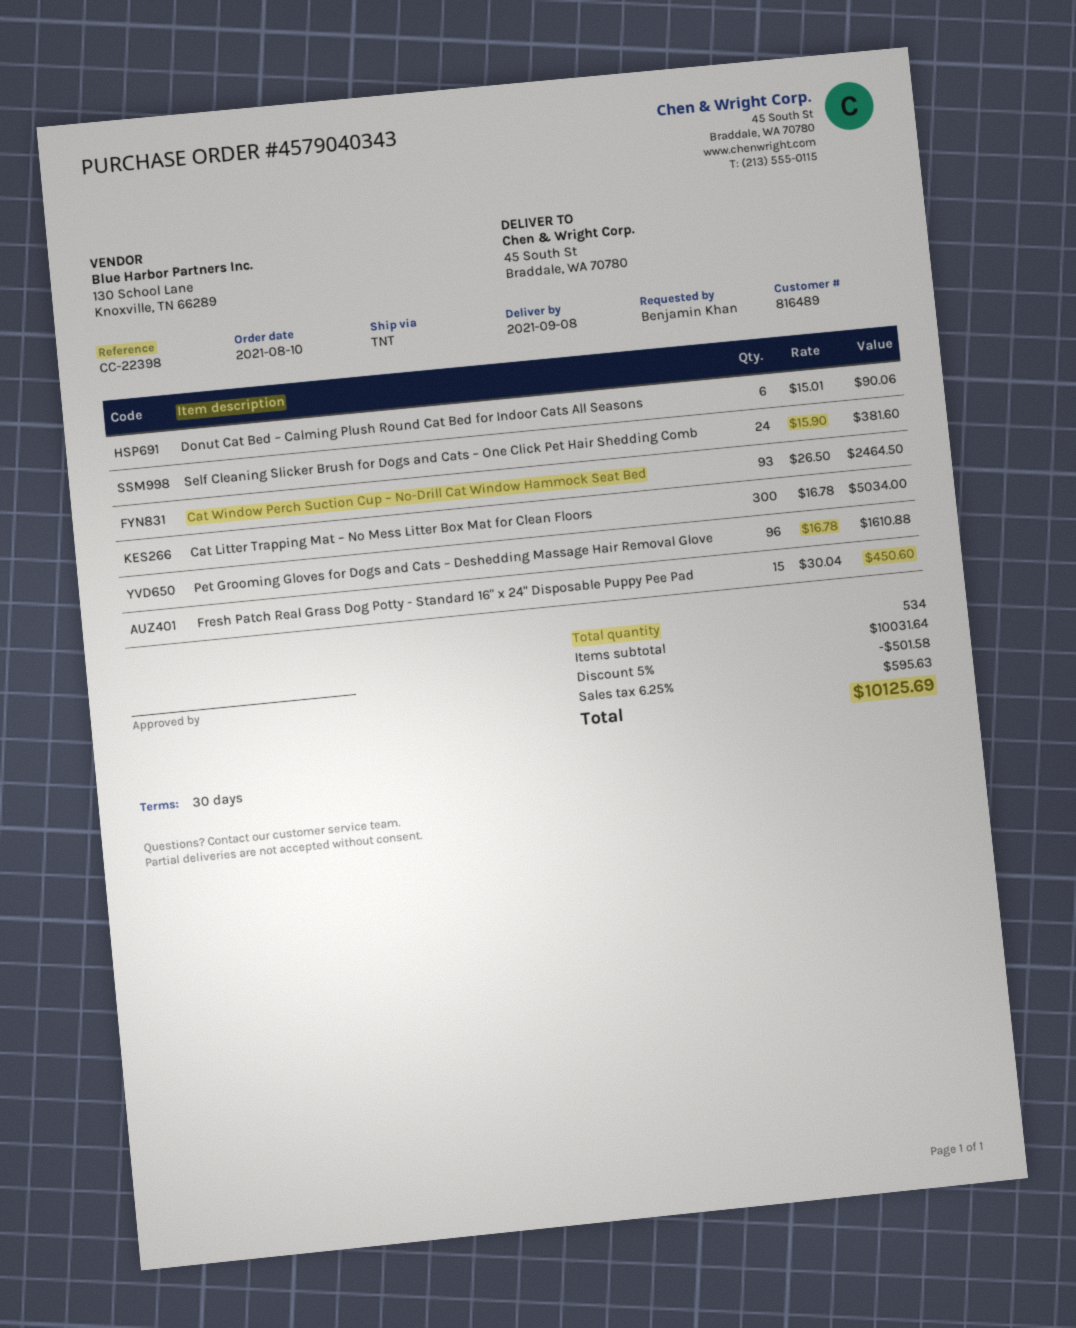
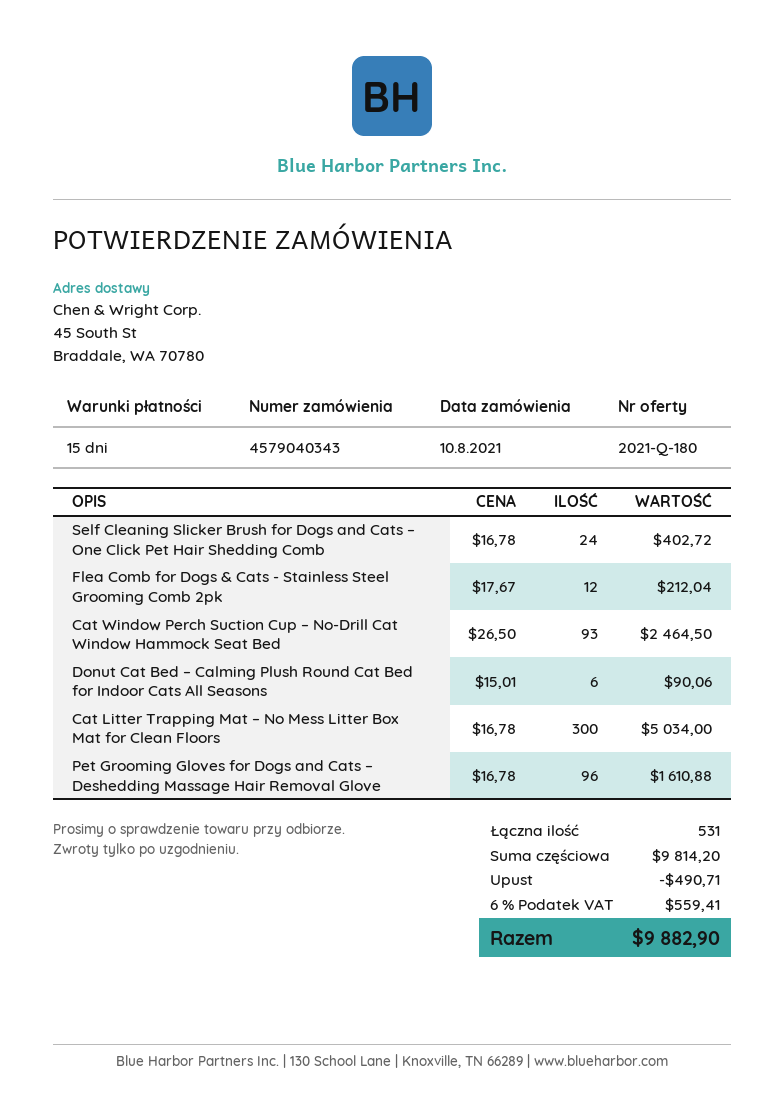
payment terms: 30 days -> 15 days
Self Cleaning Slicker Brush for Dogs and Cats – One Click Pet Hair Shedding Comb: 24 x 15.90 = 381.60 -> 24 x 16.78 = 402.72
Fresh Patch Real Grass Dog Potty - Standard 16" x 24" Disposable Puppy Pee Pad: 15 x 30.04 = 450.60 -> none
Flea Comb for Dogs & Cats - Stainless Steel Grooming Comb 2pk: none -> 12 x 17.67 = 212.04
total quantity: 534 -> 531
subtotal: 10031.64 -> 9814.20
discount: 501.58 -> 490.71
tax: 6.25% = 595.63 -> 6% = 559.41
total: 10125.69 -> 9882.90

